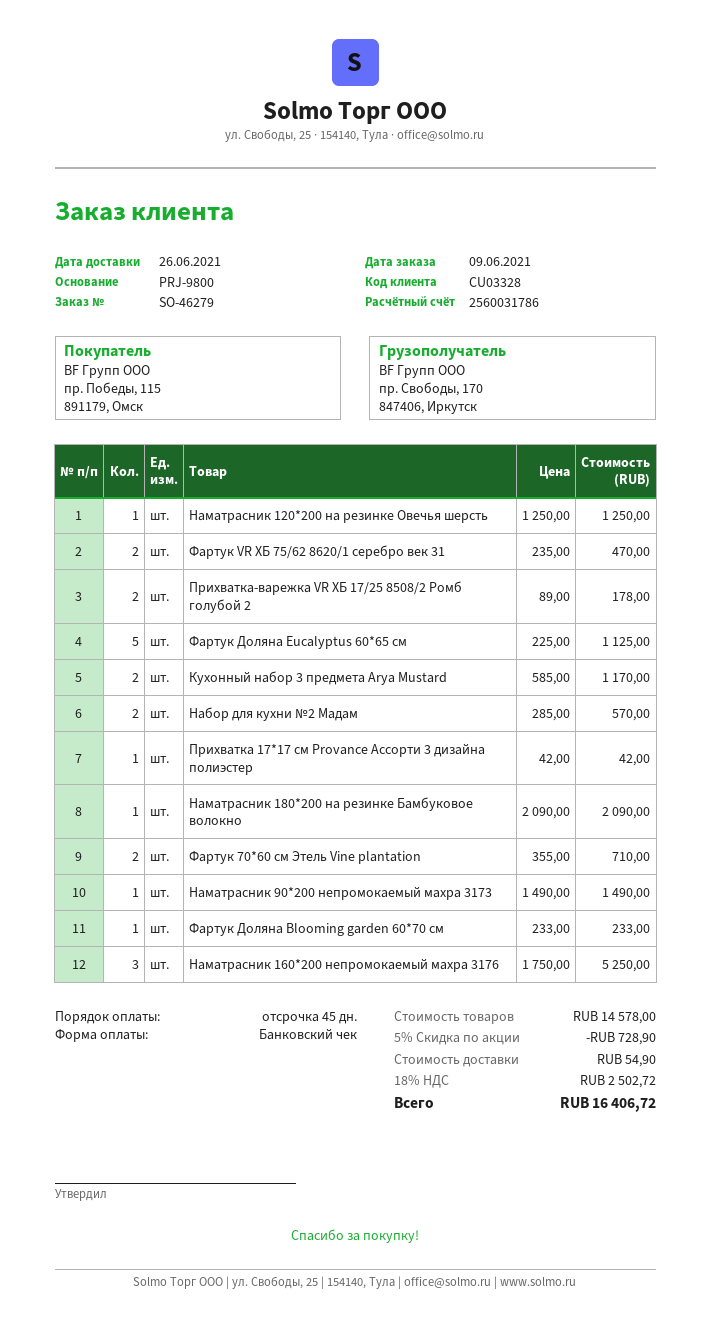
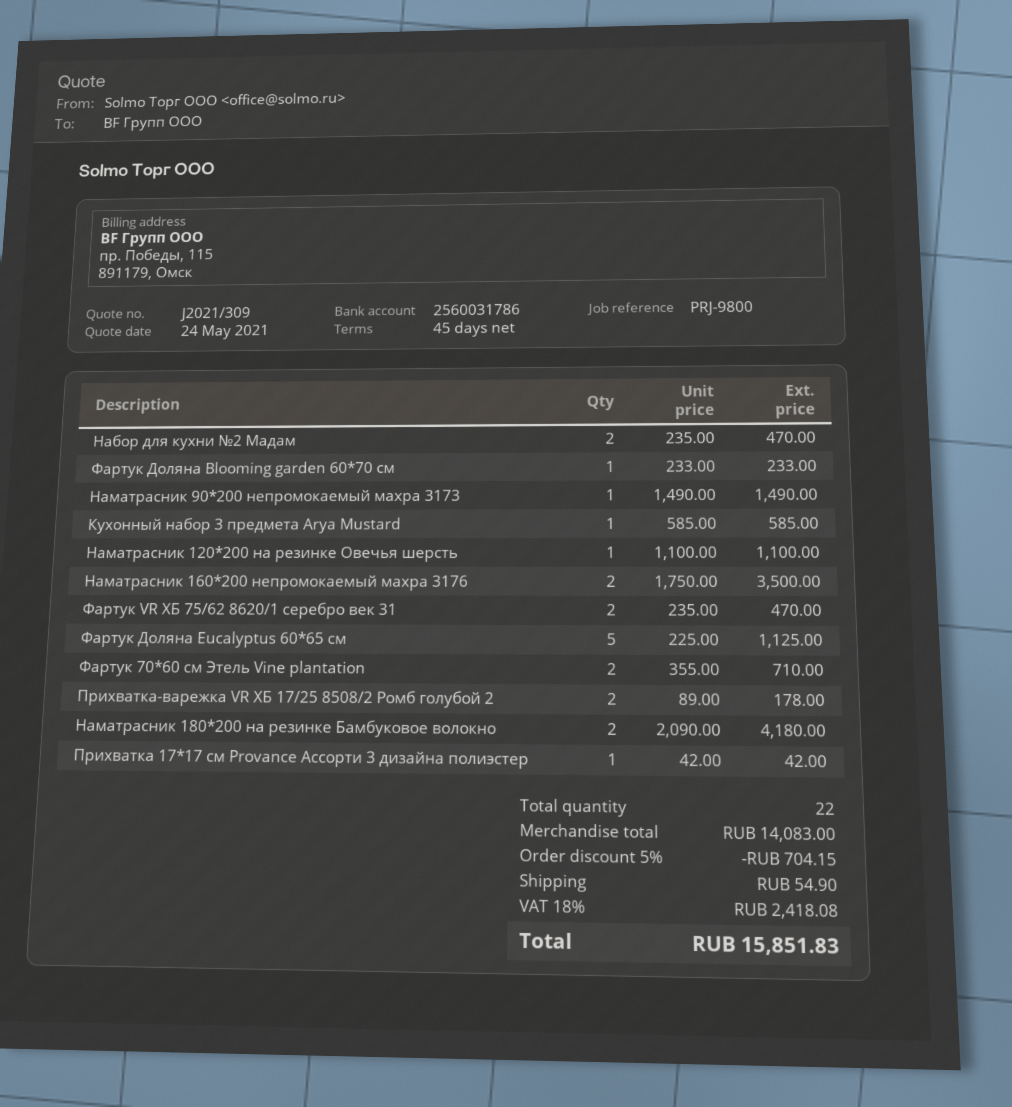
Наматрасник 120*200 на резинке Овечья шерсть: 1 x 1250.00 = 1250.00 -> 1 x 1100.00 = 1100.00
Кухонный набор 3 предмета Arya Mustard: 2 x 585.00 = 1170.00 -> 1 x 585.00 = 585.00
Набор для кухни №2 Мадам: 2 x 285.00 = 570.00 -> 2 x 235.00 = 470.00
Наматрасник 180*200 на резинке Бамбуковое волокно: 1 x 2090.00 = 2090.00 -> 2 x 2090.00 = 4180.00
Наматрасник 160*200 непромокаемый махра 3176: 3 x 1750.00 = 5250.00 -> 2 x 1750.00 = 3500.00
subtotal: 14578.00 -> 14083.00
discount: 5% = 728.90 -> 5% = 704.15
tax: 18% = 2502.72 -> 18% = 2418.08
total: 16406.72 -> 15851.83

